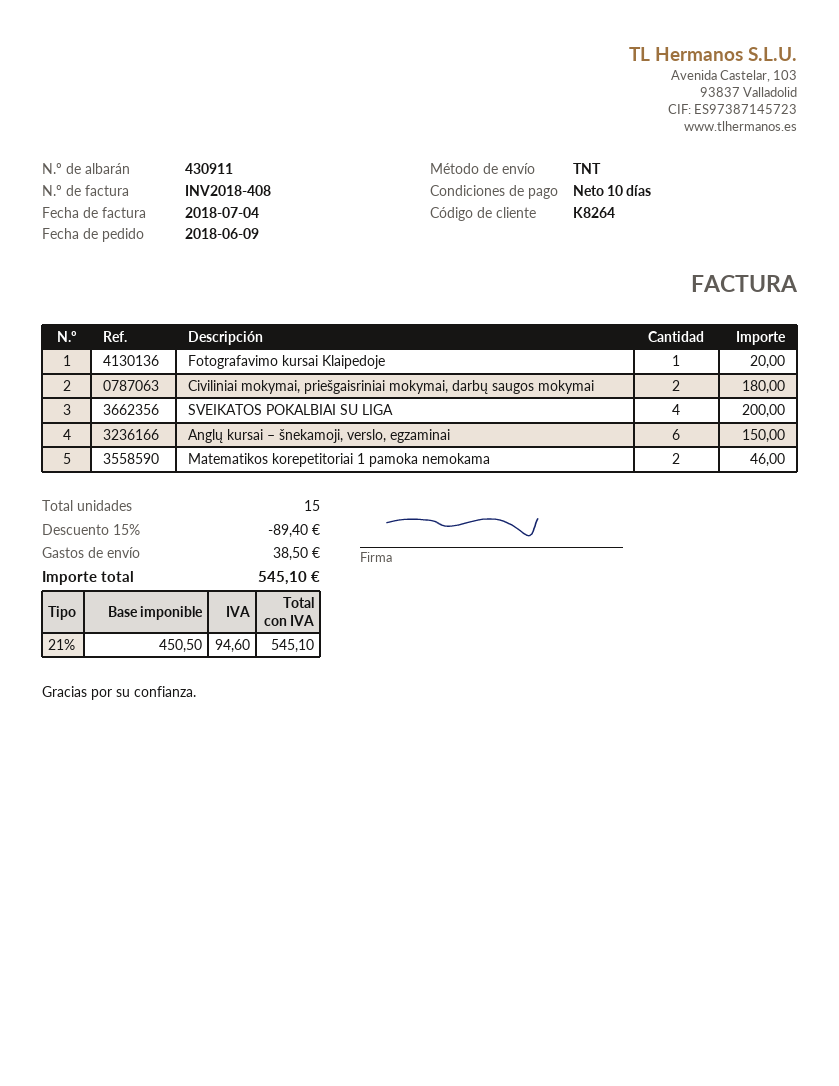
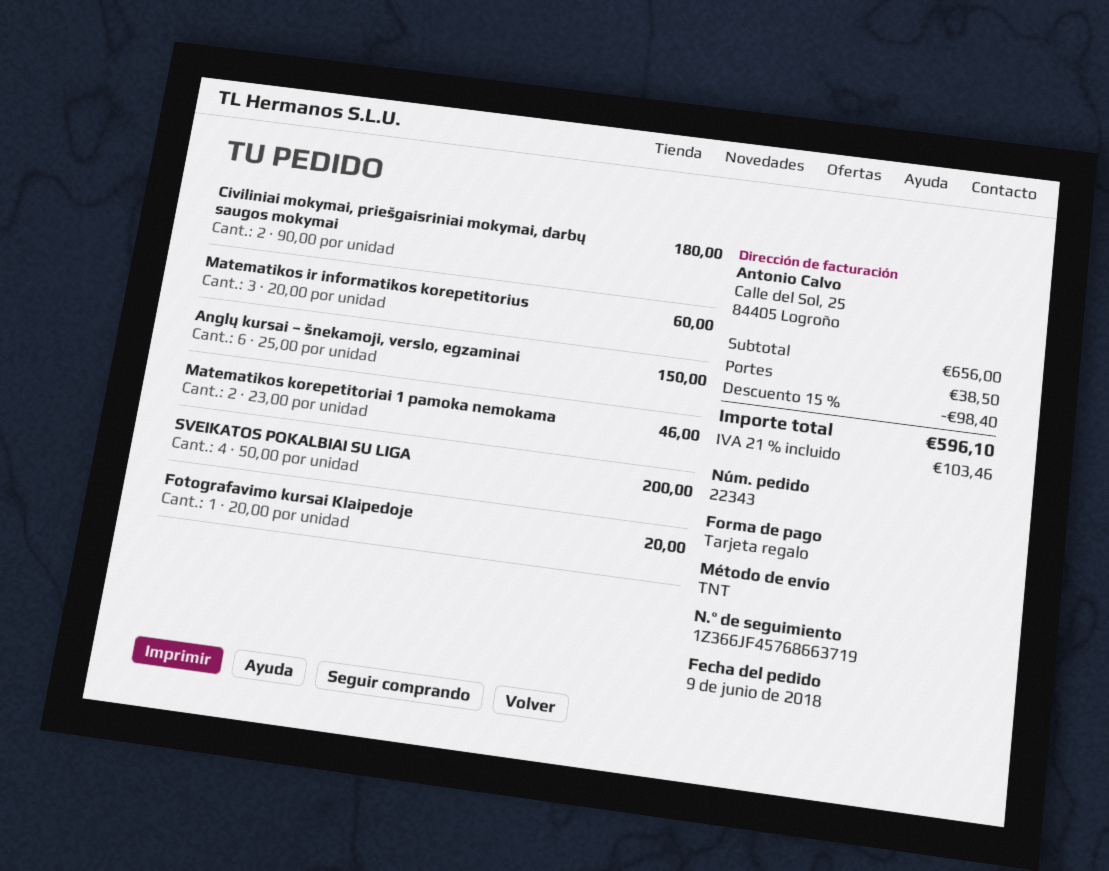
Matematikos ir informatikos korepetitorius: none -> 3 for 60.00
discount: 15% = 89.40 -> 15% = 98.40
tax: 21% = 94.60 -> 21% = 103.46
total: 545.10 -> 596.10

